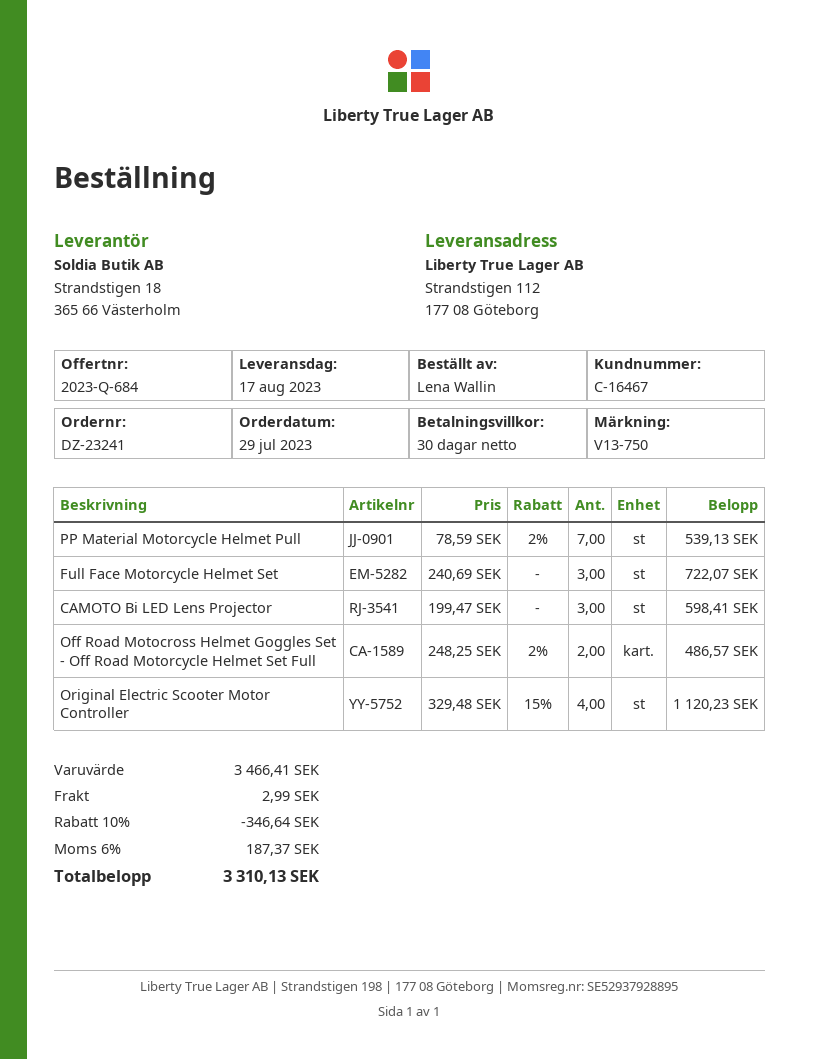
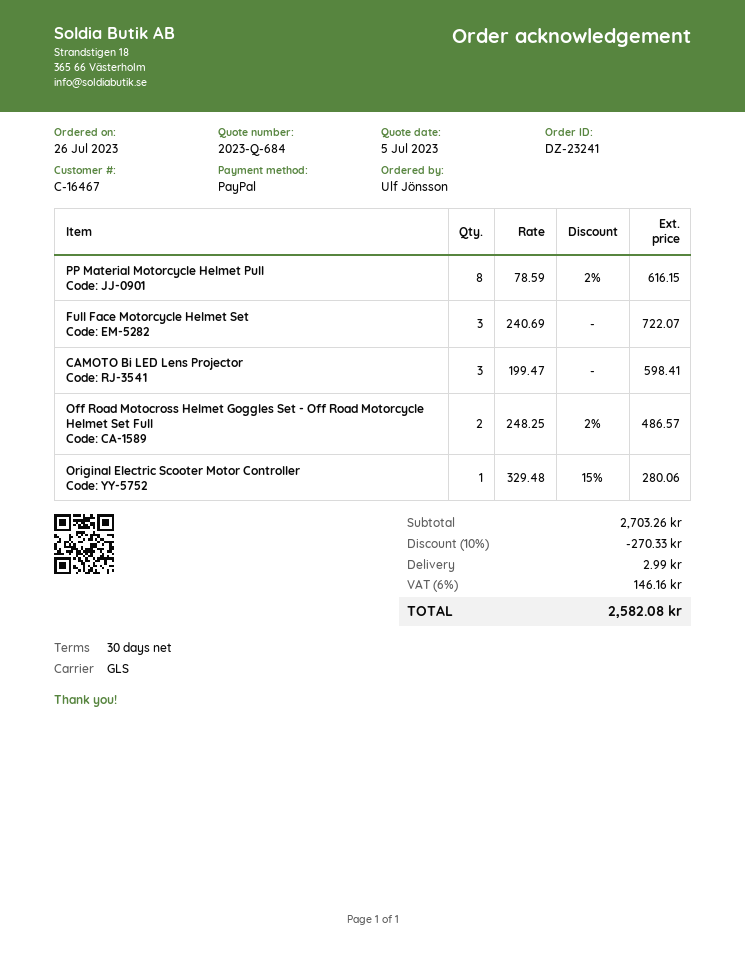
order date: 2023-07-29 -> 2023-07-26
ordered by: Lena Wallin -> Ulf Jönsson
PP Material Motorcycle Helmet Pull: 7 x 78.59 - 2% = 539.13 -> 8 x 78.59 - 2% = 616.15
Original Electric Scooter Motor Controller: 4 x 329.48 - 15% = 1120.23 -> 1 x 329.48 - 15% = 280.06
subtotal: 3466.41 -> 2703.26
discount: 10% = 346.64 -> 10% = 270.33
tax: 6% = 187.37 -> 6% = 146.16
total: 3310.13 -> 2582.08

